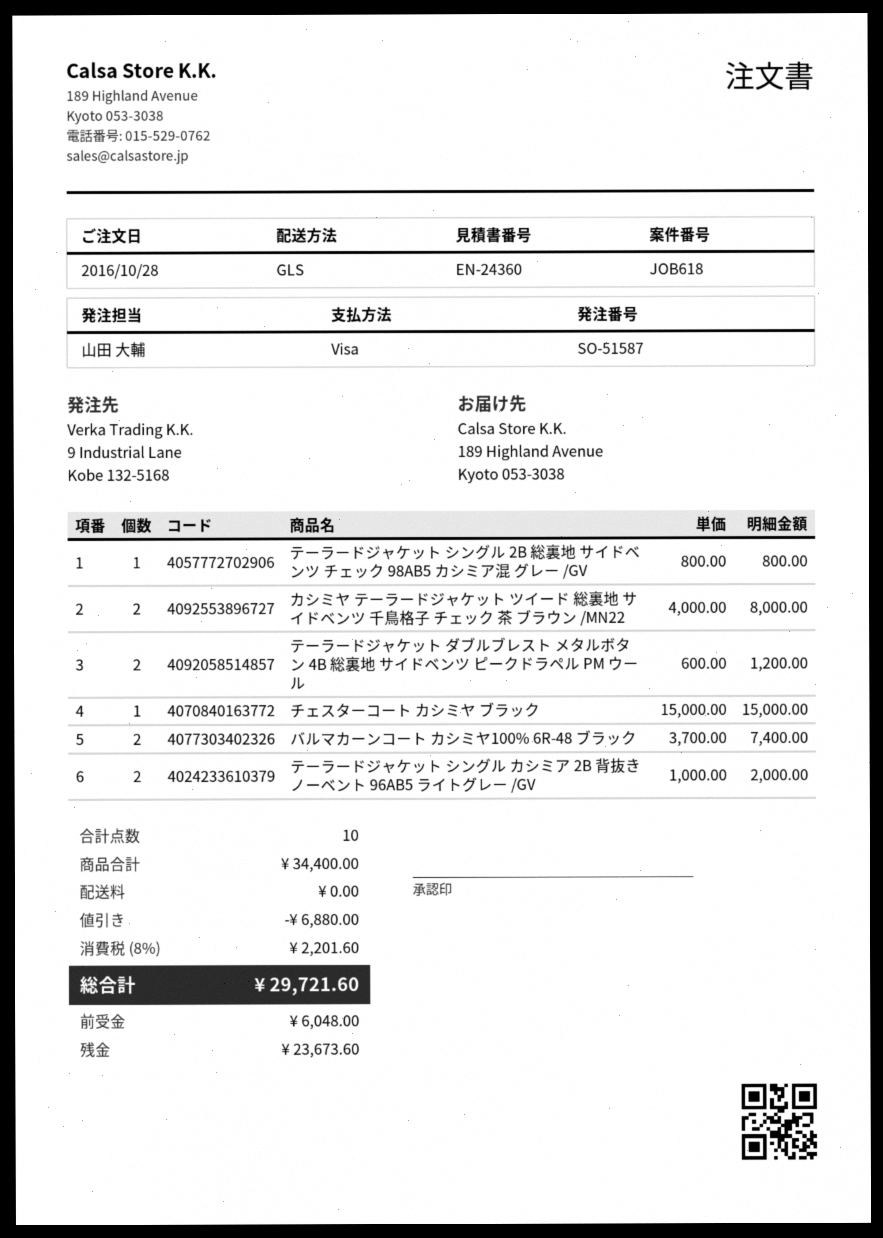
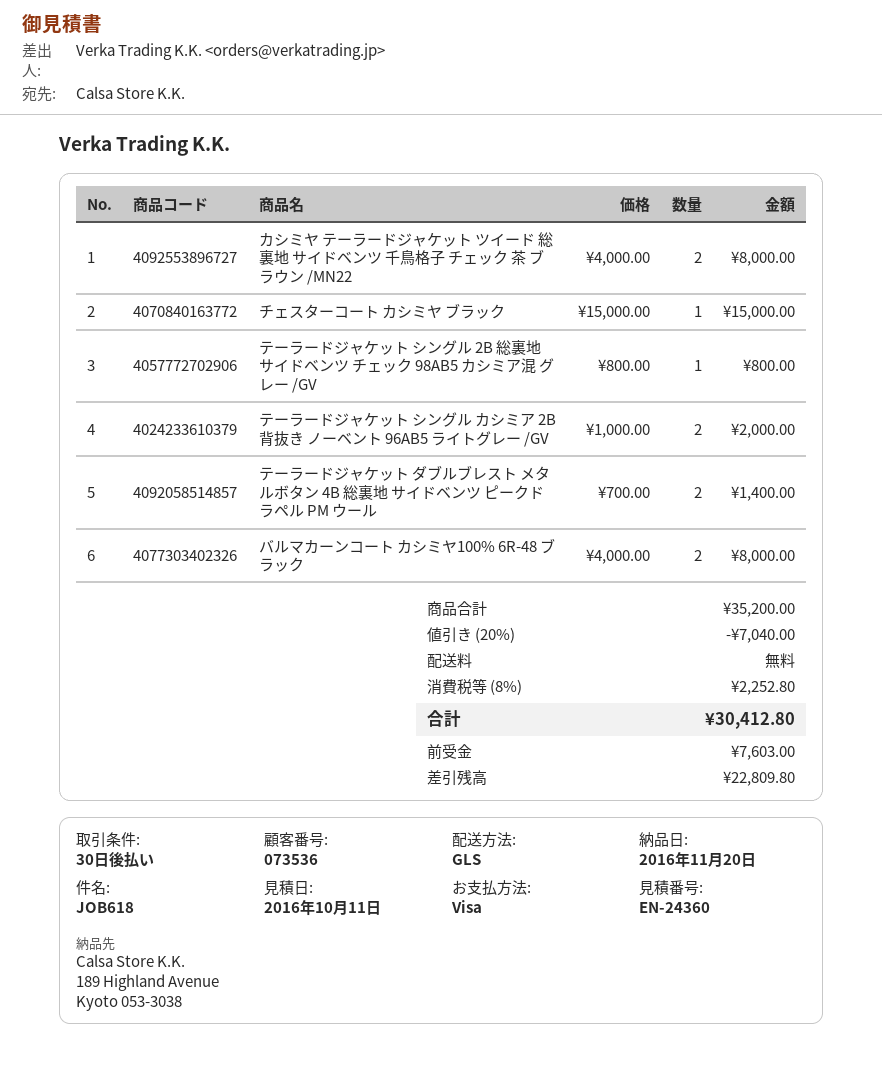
テーラードジャケット ダブルブレスト メタルボタン 4B 総裏地 サイドベンツ ピークドラペル PM ウール: 2 x 600.00 = 1200.00 -> 2 x 700.00 = 1400.00
バルマカーンコート カシミヤ100% 6R-48 ブラック: 2 x 3700.00 = 7400.00 -> 2 x 4000.00 = 8000.00
subtotal: 34400.00 -> 35200.00
discount: 6880.00 -> 7040.00
tax: 8% = 2201.60 -> 8% = 2252.80
total: 29721.60 -> 30412.80
deposit: 6048.00 -> 7603.00
balance: 23673.60 -> 22809.80

